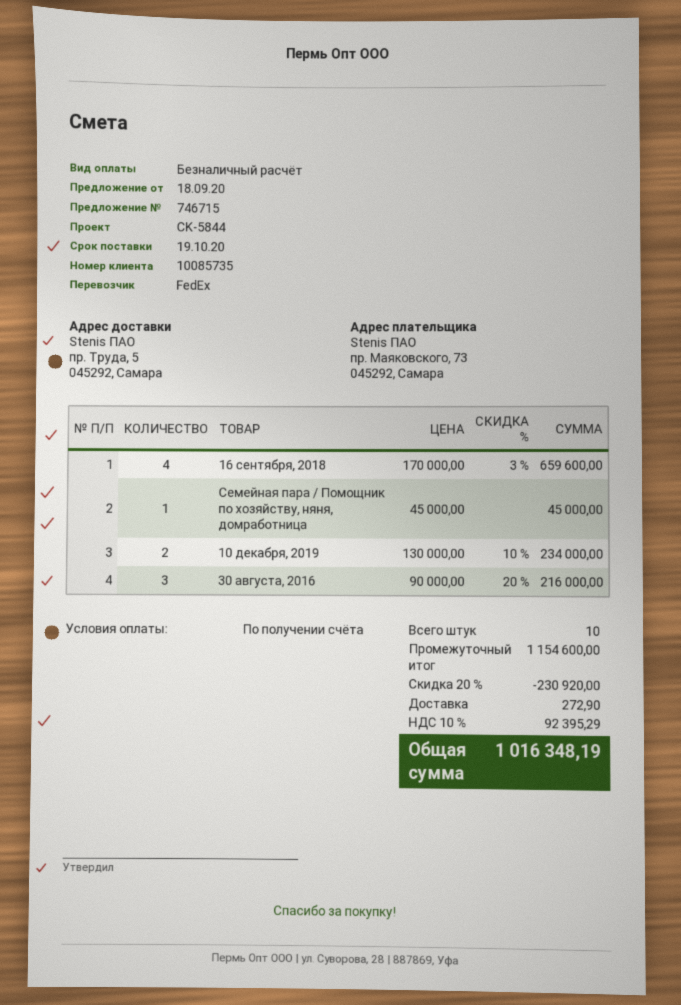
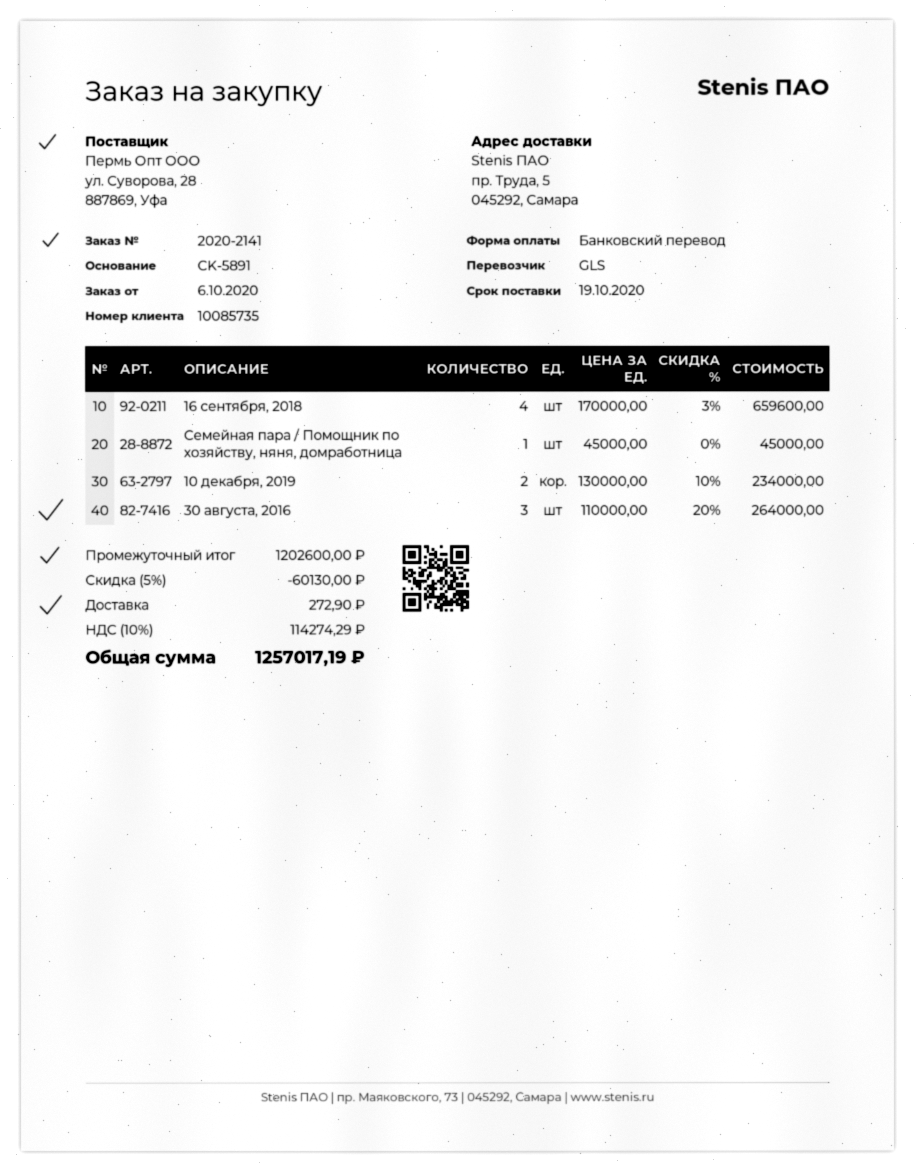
reference: CK-5844 -> CK-5891
shipping method: FedEx -> GLS
30 августа, 2016: 3 x 90000.00 - 20% = 216000.00 -> 3 x 110000.00 - 20% = 264000.00
subtotal: 1154600.00 -> 1202600.00
discount: 20% = 230920.00 -> 5% = 60130.00
tax: 10% = 92395.29 -> 10% = 114274.29
total: 1016348.19 -> 1257017.19

